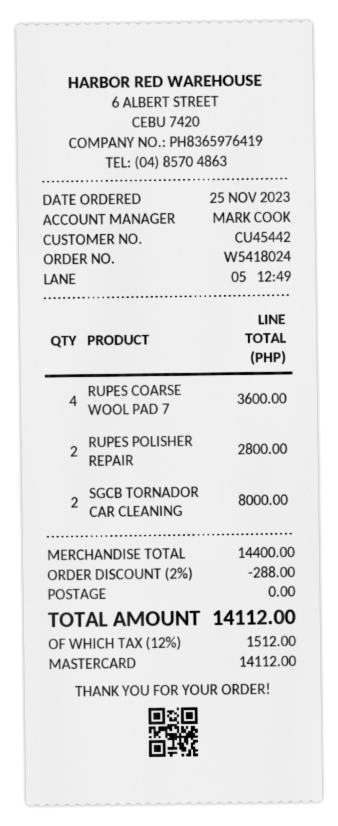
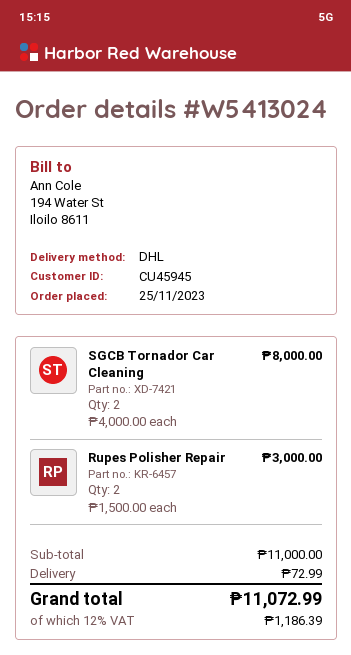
order number: W5418024 -> W5413024
customer number: CU45442 -> CU45945
RUPES COARSE WOOL PAD 7: 4 for 3600.00 -> none
RUPES POLISHER REPAIR: 2 for 2800.00 -> 2 for 3000.00
subtotal: 14400.00 -> 11000.00
discount: 2% = 288.00 -> none
shipping: 0.00 -> 72.99
tax: 12% = 1512.00 -> 12% = 1186.39
total: 14112.00 -> 11072.99

